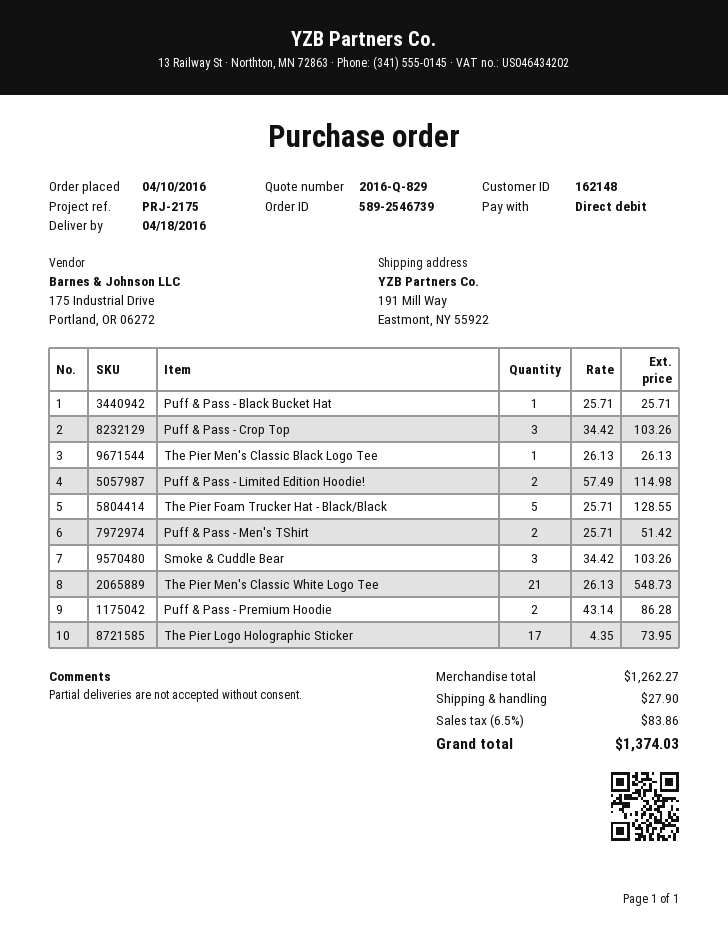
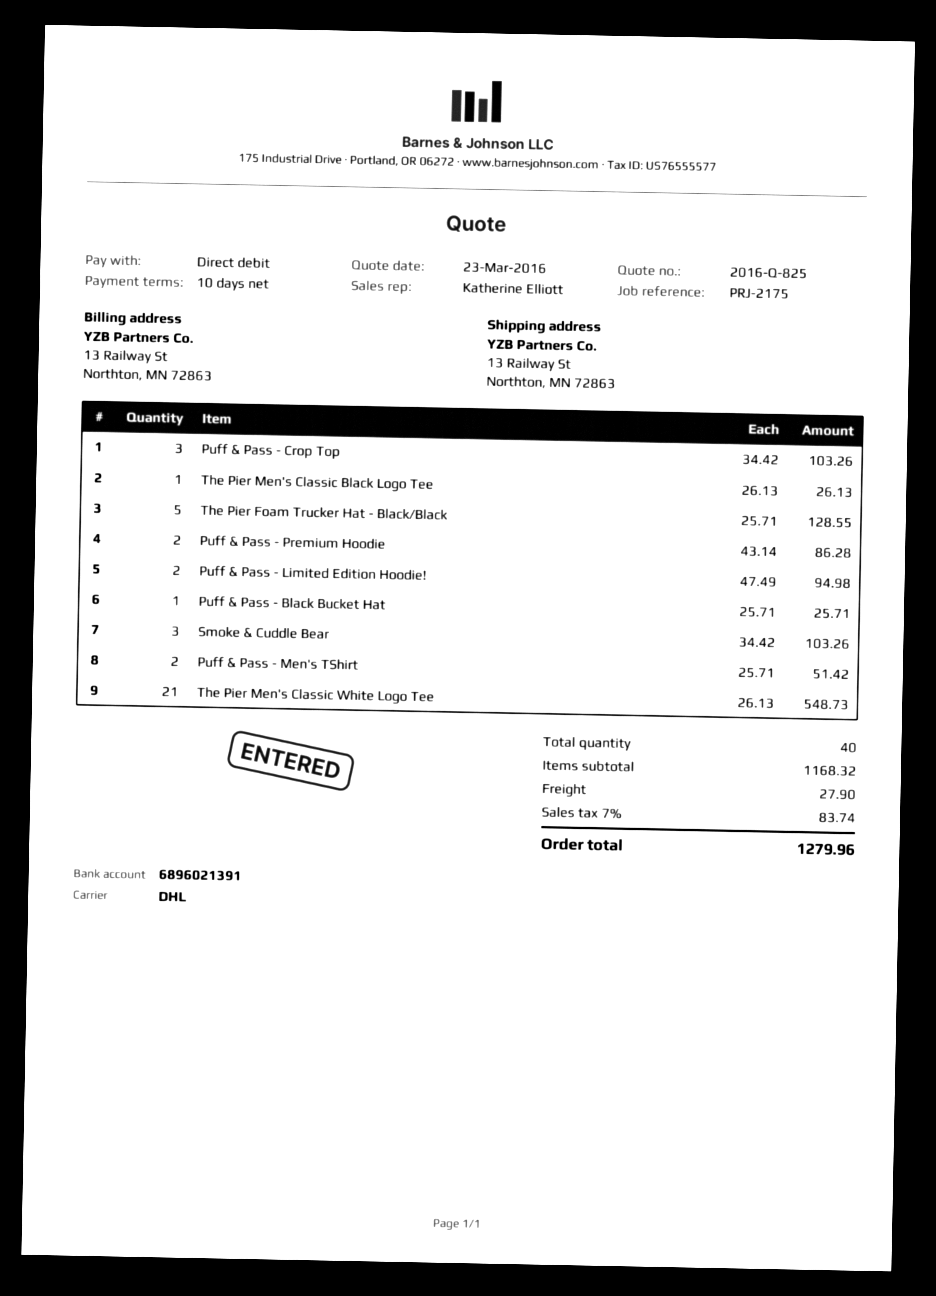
quote number: 2016-Q-829 -> 2016-Q-825
ship to: 191 Mill Way, Eastmont, NY 55922 -> 13 Railway St, Northton, MN 72863
Puff & Pass - Limited Edition Hoodie!: 2 x 57.49 = 114.98 -> 2 x 47.49 = 94.98
The Pier Logo Holographic Sticker: 17 x 4.35 = 73.95 -> none
subtotal: 1262.27 -> 1168.32
tax: 6.5% = 83.86 -> 7% = 83.74
total: 1374.03 -> 1279.96

